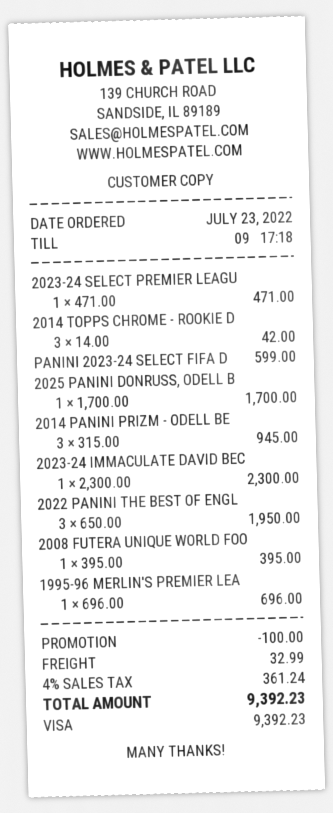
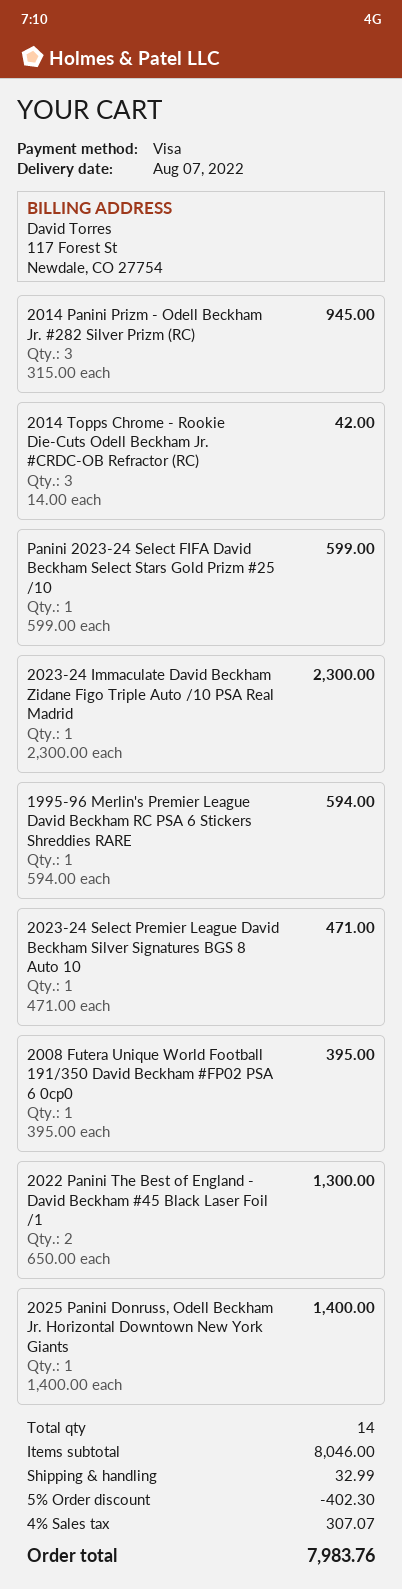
2025 PANINI DONRUSS, ODELL B: 1 x 1700.00 = 1700.00 -> 1 x 1400.00 = 1400.00
2022 PANINI THE BEST OF ENGL: 3 x 650.00 = 1950.00 -> 2 x 650.00 = 1300.00
1995-96 MERLIN'S PREMIER LEA: 1 x 696.00 = 696.00 -> 1 x 594.00 = 594.00
discount: 100.00 -> 402.30
tax: 4% = 361.24 -> 4% = 307.07
total: 9392.23 -> 7983.76

